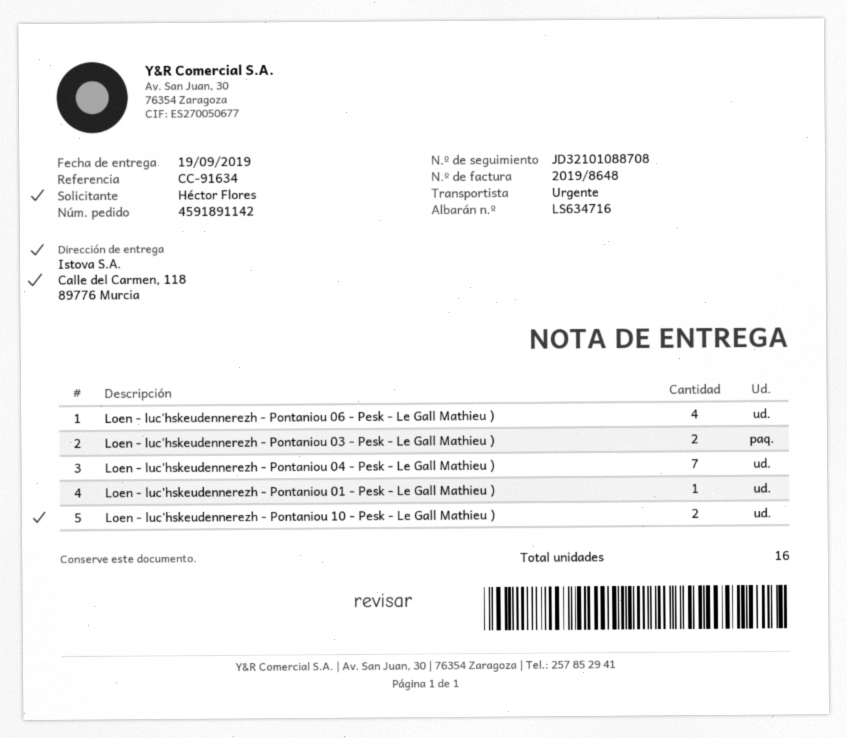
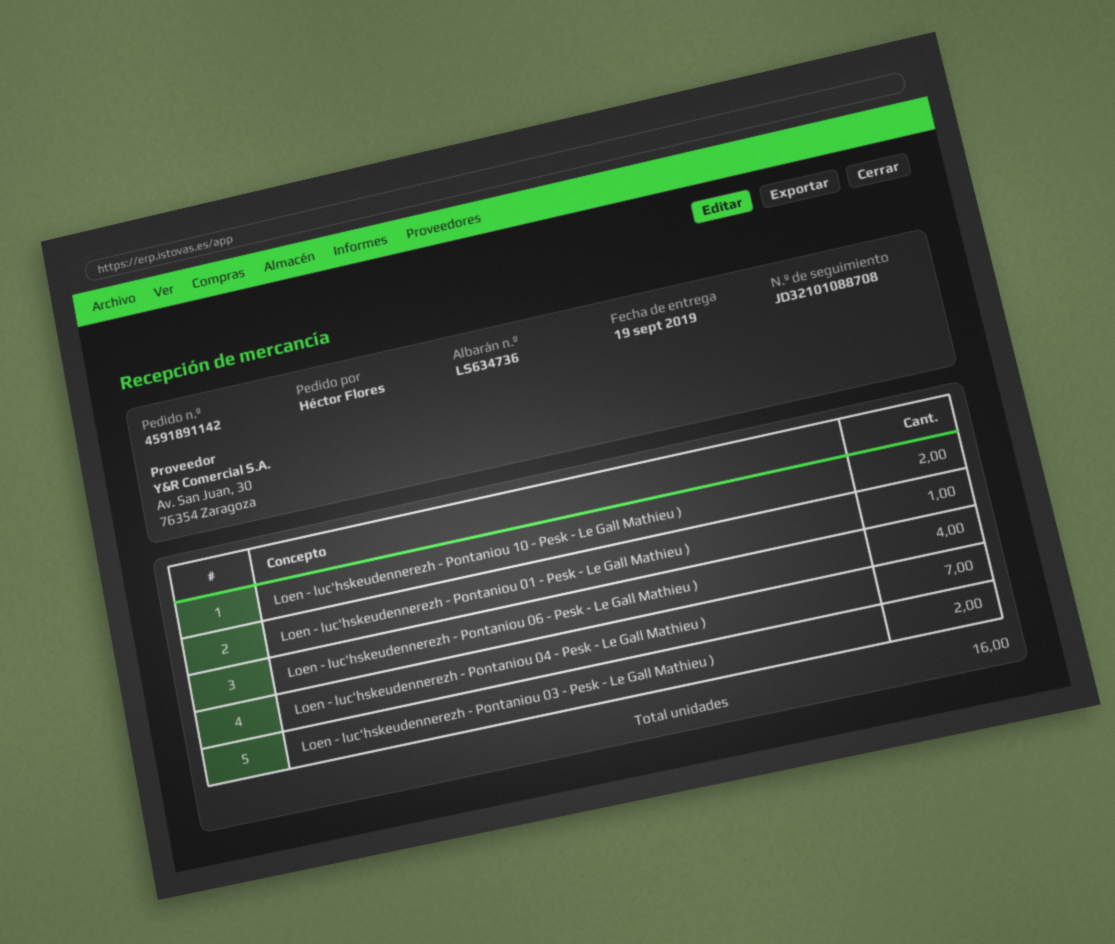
delivery note number: LS634716 -> LS634736

